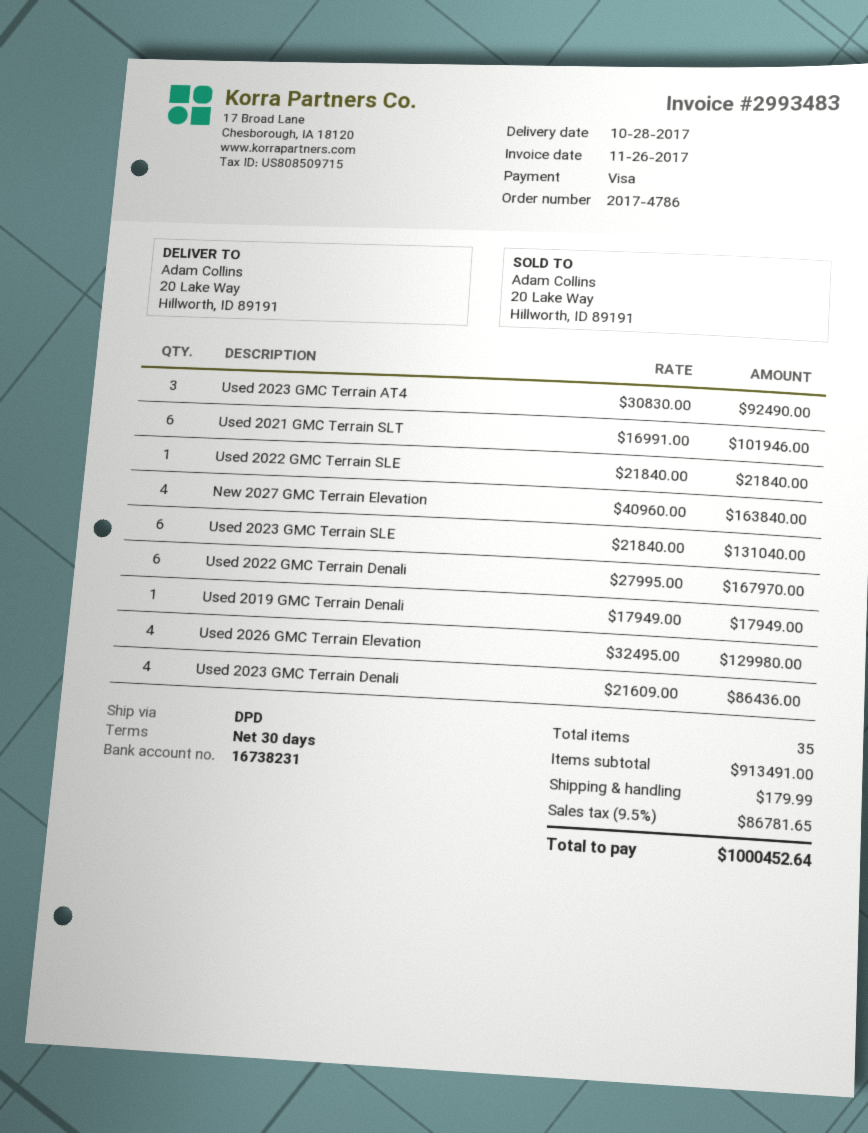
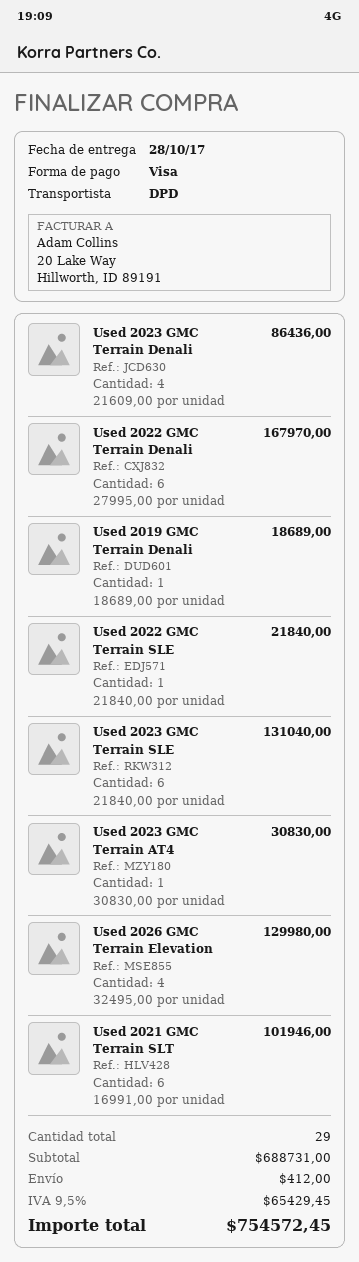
Used 2023 GMC Terrain AT4: 3 x 30830.00 = 92490.00 -> 1 x 30830.00 = 30830.00
New 2027 GMC Terrain Elevation: 4 x 40960.00 = 163840.00 -> none
Used 2019 GMC Terrain Denali: 1 x 17949.00 = 17949.00 -> 1 x 18689.00 = 18689.00
total quantity: 35 -> 29
subtotal: 913491.00 -> 688731.00
shipping: 179.99 -> 412.00
tax: 9.5% = 86781.65 -> 9.5% = 65429.45
total: 1000452.64 -> 754572.45

